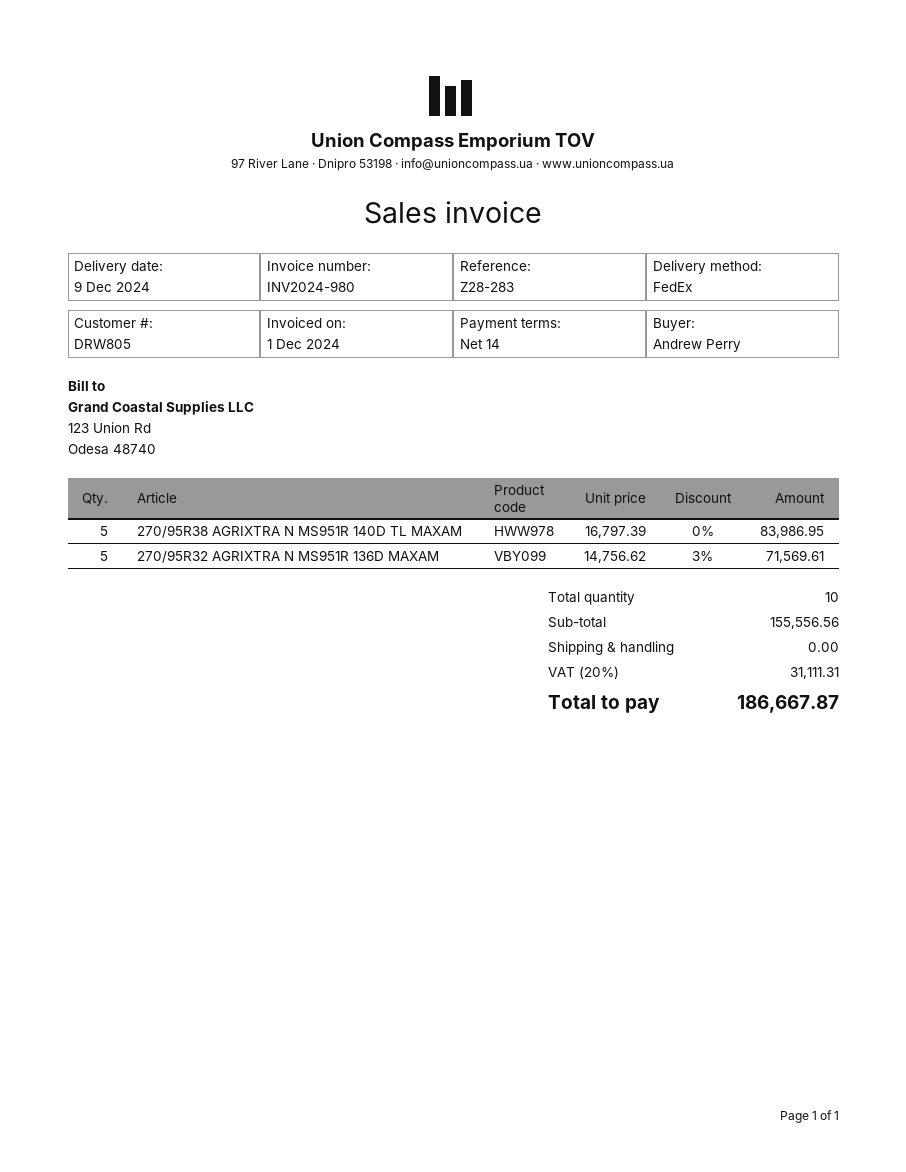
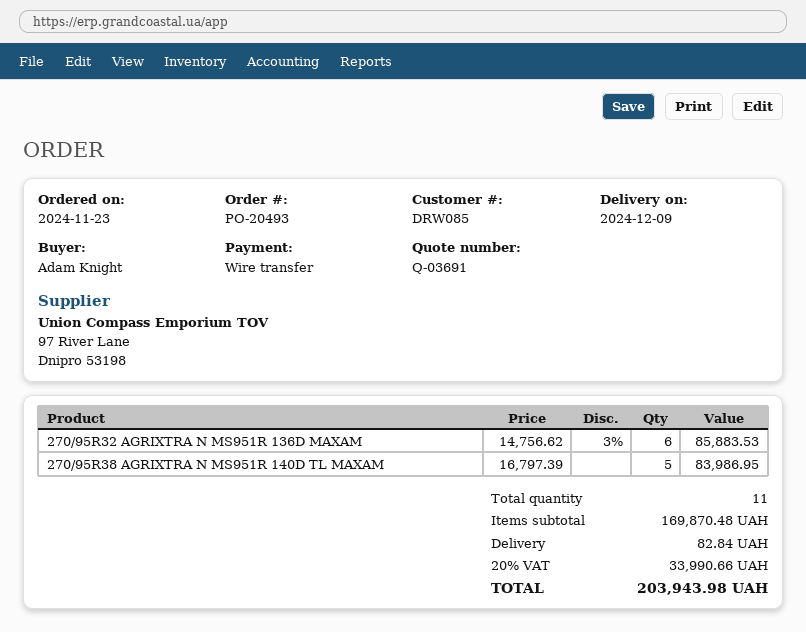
customer number: DRW805 -> DRW085
ordered by: Andrew Perry -> Adam Knight
270/95R32 AGRIXTRA N MS951R 136D MAXAM: 5 x 14756.62 - 3% = 71569.61 -> 6 x 14756.62 - 3% = 85883.53
total quantity: 10 -> 11
subtotal: 155556.56 -> 169870.48
shipping: 0.00 -> 82.84
tax: 20% = 31111.31 -> 20% = 33990.66
total: 186667.87 -> 203943.98

